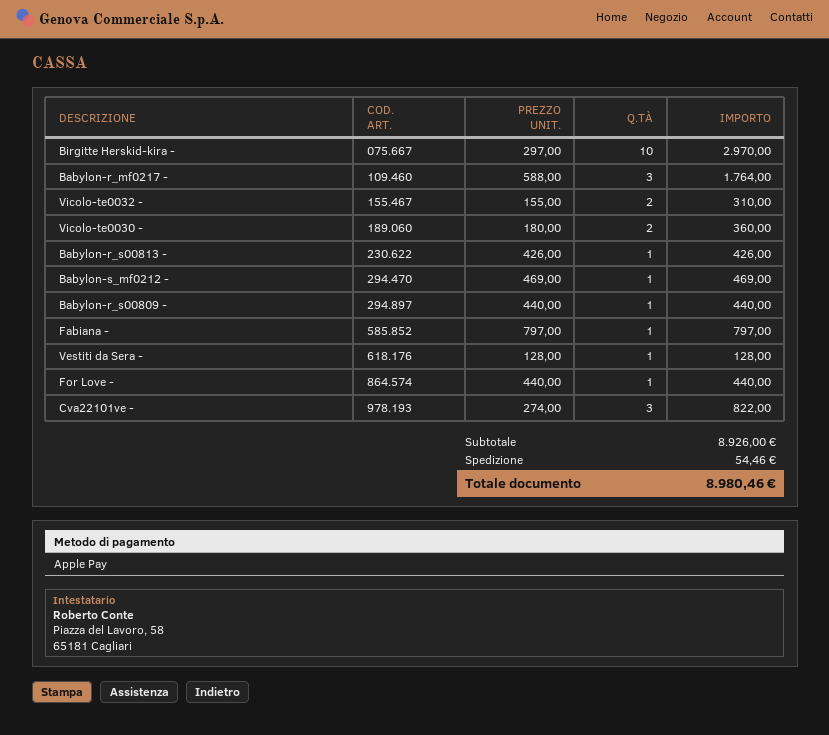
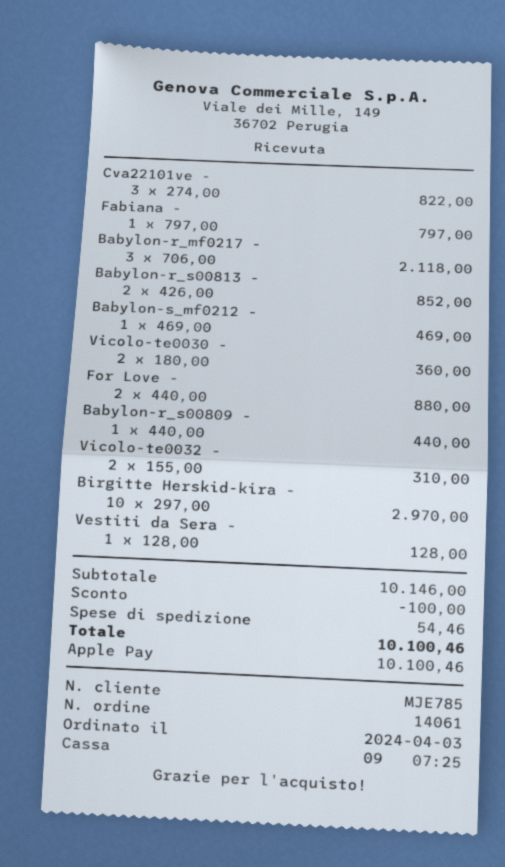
Babylon-r_mf0217 -: 3 x 588.00 = 1764.00 -> 3 x 706.00 = 2118.00
Babylon-r_s00813 -: 1 x 426.00 = 426.00 -> 2 x 426.00 = 852.00
For Love -: 1 x 440.00 = 440.00 -> 2 x 440.00 = 880.00
subtotal: 8926.00 -> 10146.00
discount: none -> 100.00
total: 8980.46 -> 10100.46

